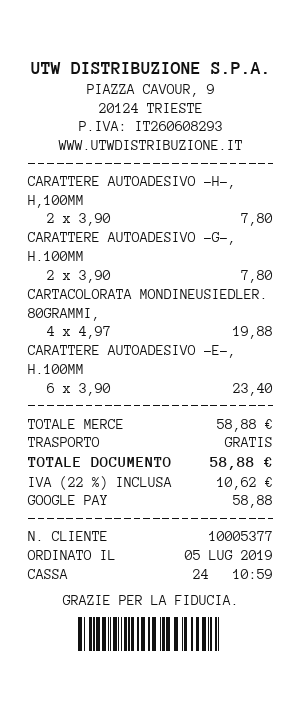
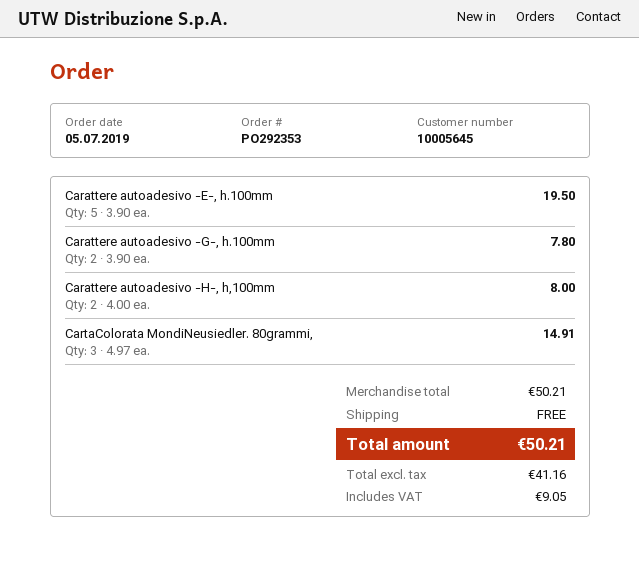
customer number: 10005377 -> 10005645
CARATTERE AUTOADESIVO -H-, H,100MM: 2 x 3.90 = 7.80 -> 2 x 4.00 = 8.00
CARTACOLORATA MONDINEUSIEDLER. 80GRAMMI,: 4 x 4.97 = 19.88 -> 3 x 4.97 = 14.91
CARATTERE AUTOADESIVO -E-, H.100MM: 6 x 3.90 = 23.40 -> 5 x 3.90 = 19.50
subtotal: 58.88 -> 50.21
tax: 10.62 -> 9.05
total: 58.88 -> 50.21

